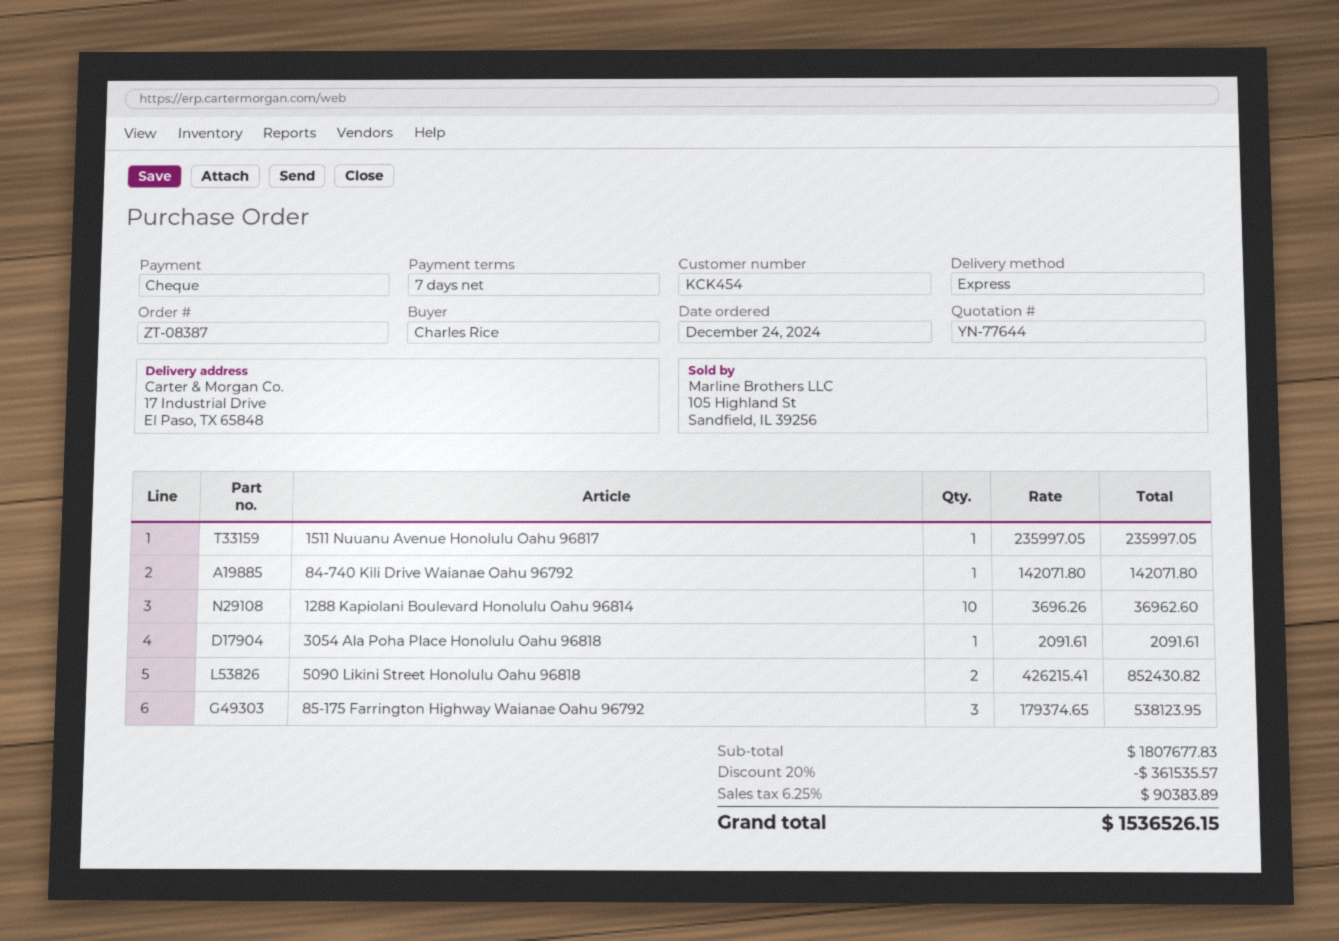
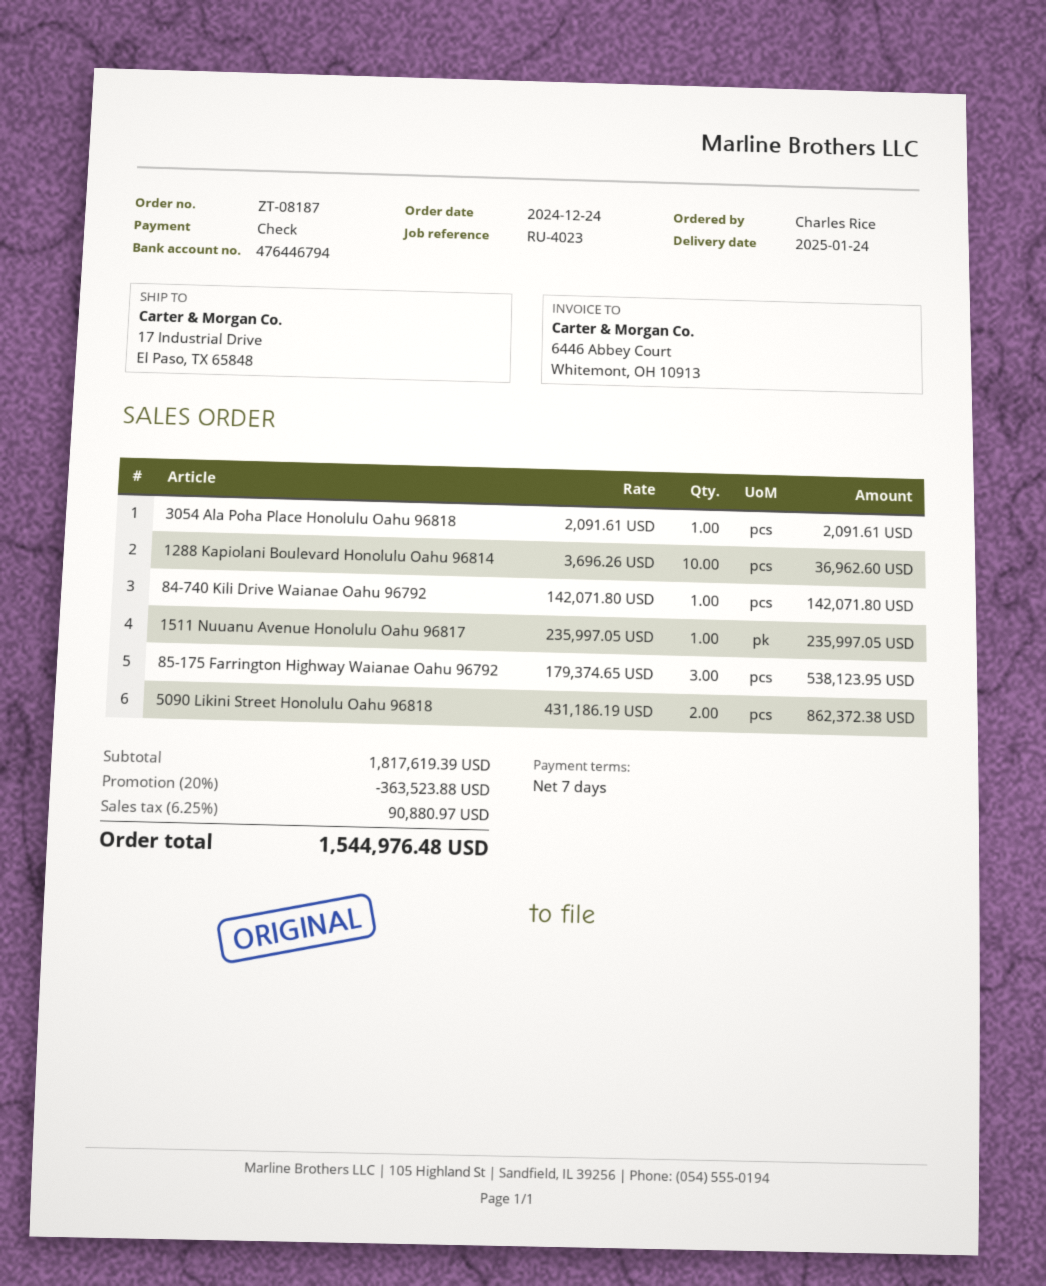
order number: ZT-08387 -> ZT-08187
5090 Likini Street Honolulu Oahu 96818: 2 x 426215.41 = 852430.82 -> 2 x 431186.19 = 862372.38
subtotal: 1807677.83 -> 1817619.39
discount: 20% = 361535.57 -> 20% = 363523.88
tax: 6.25% = 90383.89 -> 6.25% = 90880.97
total: 1536526.15 -> 1544976.48

